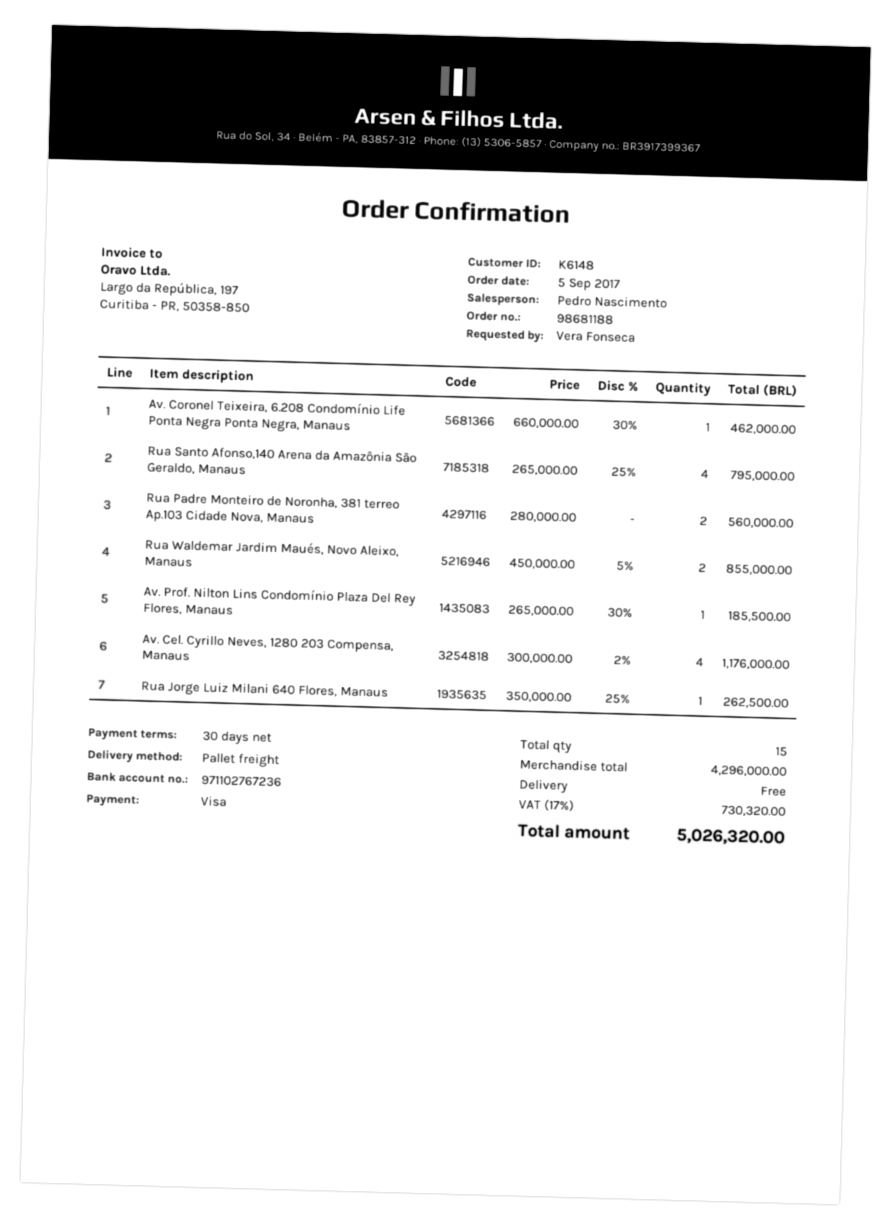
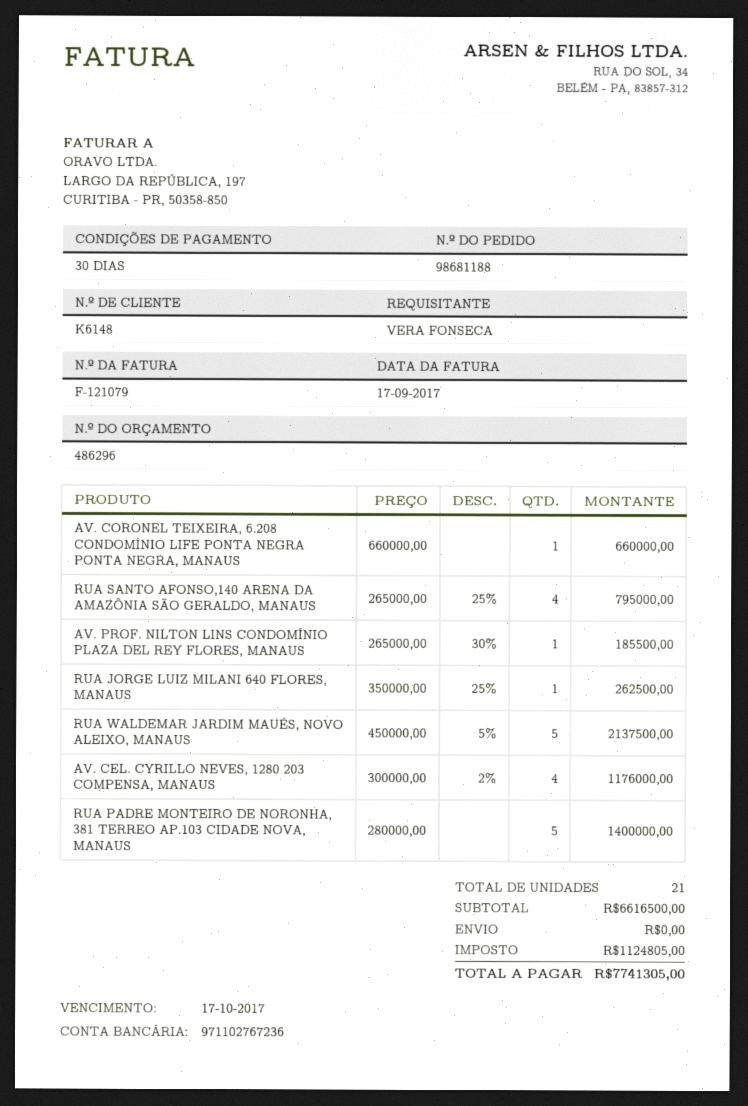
Av. Coronel Teixeira, 6.208 Condomínio Life Ponta Negra Ponta Negra, Manaus: 1 x 660000.00 - 30% = 462000.00 -> 1 x 660000.00 = 660000.00
Rua Padre Monteiro de Noronha, 381 terreo Ap.103 Cidade Nova, Manaus: 2 x 280000.00 = 560000.00 -> 5 x 280000.00 = 1400000.00
Rua Waldemar Jardim Maués, Novo Aleixo, Manaus: 2 x 450000.00 - 5% = 855000.00 -> 5 x 450000.00 - 5% = 2137500.00
total quantity: 15 -> 21
subtotal: 4296000.00 -> 6616500.00
tax: 730320.00 -> 1124805.00
total: 5026320.00 -> 7741305.00

